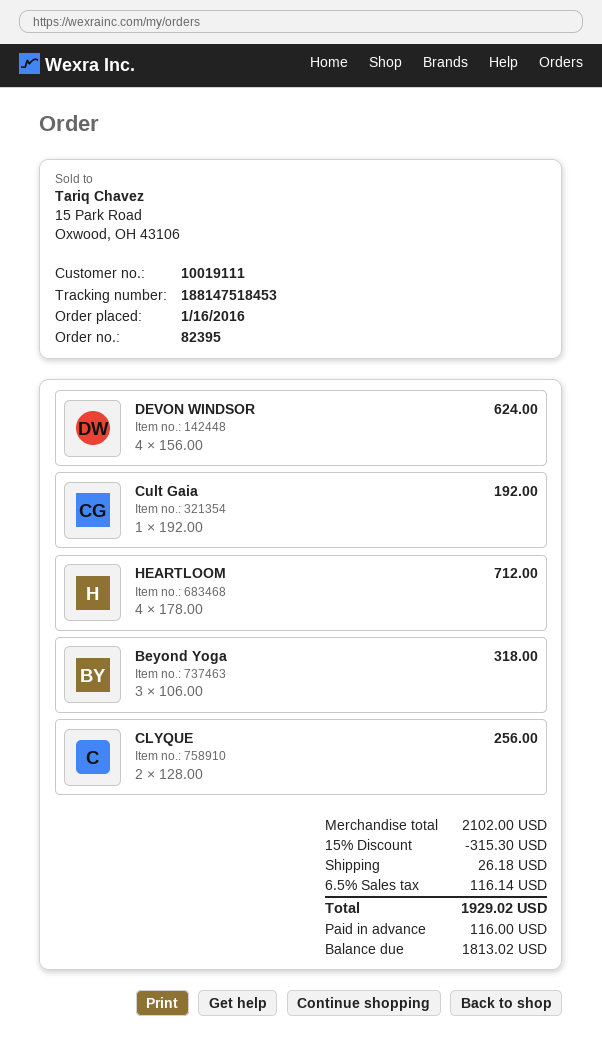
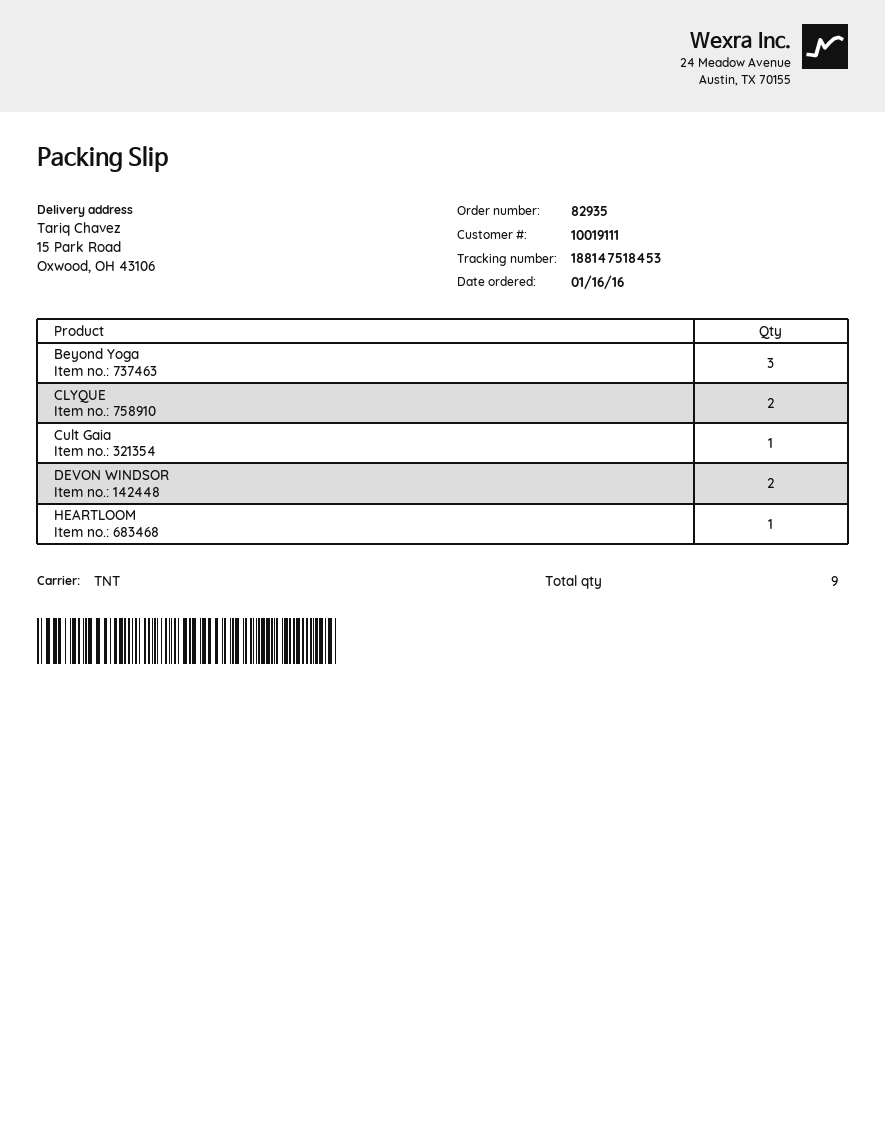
order number: 82395 -> 82935
DEVON WINDSOR: 4 -> 2
HEARTLOOM: 4 -> 1

